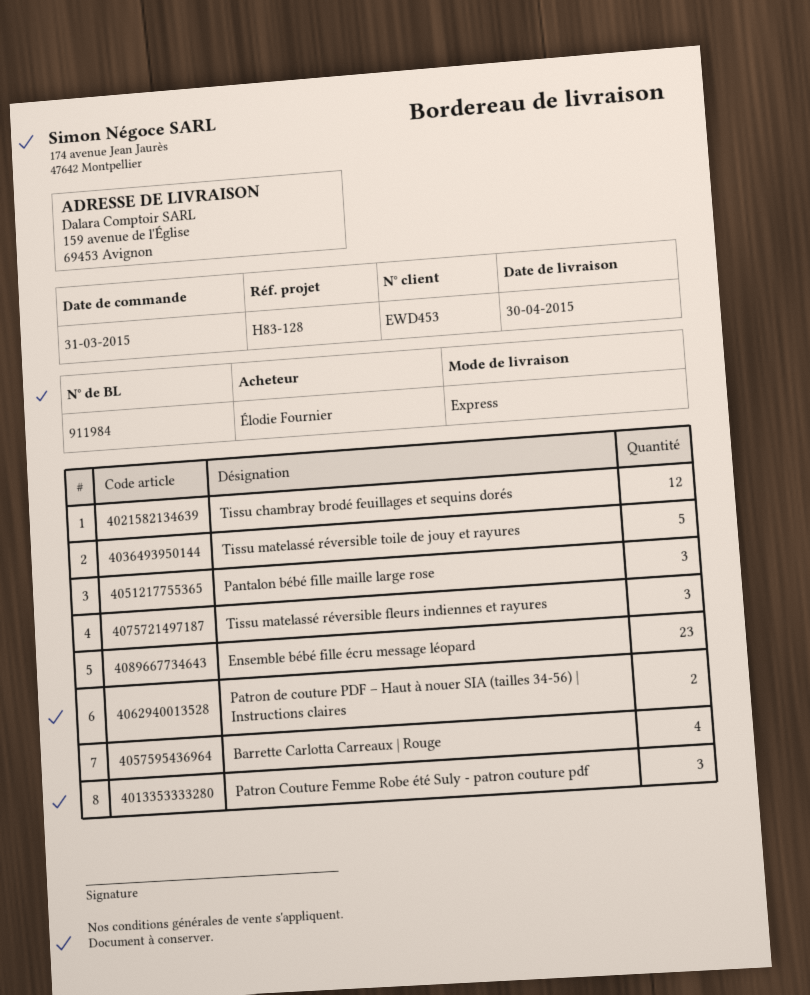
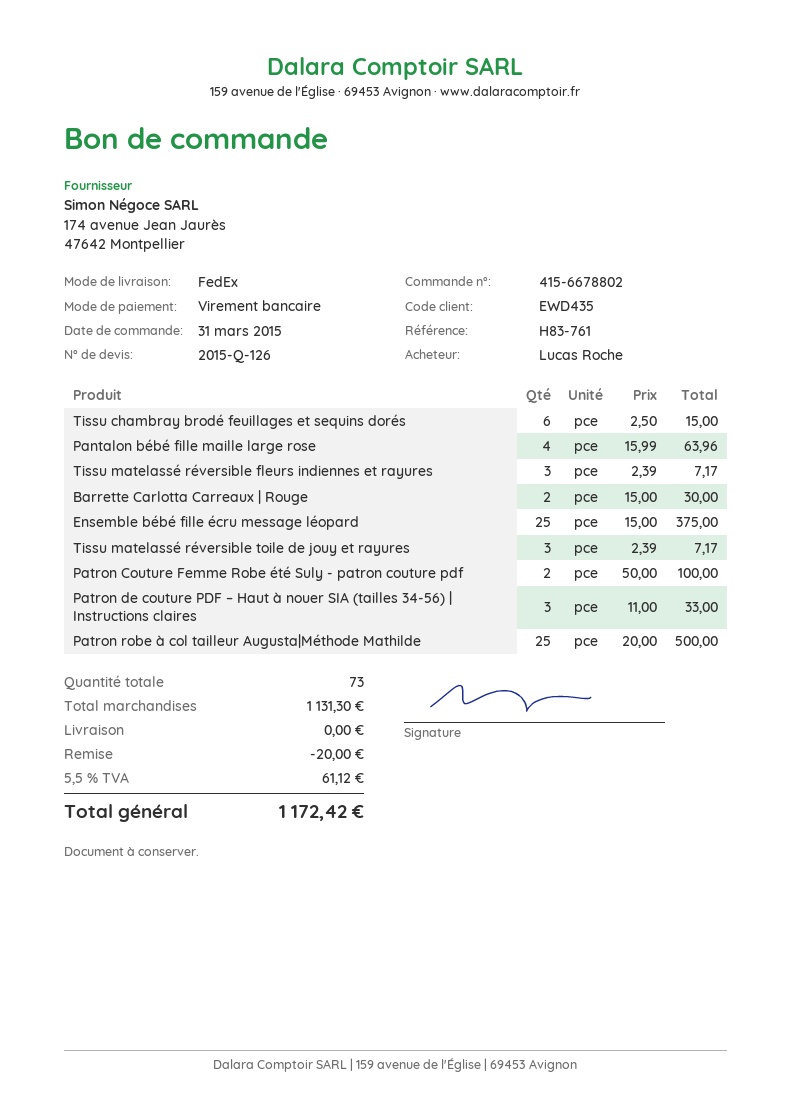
customer number: EWD453 -> EWD435
reference: H83-128 -> H83-761
ordered by: Élodie Fournier -> Lucas Roche
shipping method: express -> FedEx
Tissu chambray brodé feuillages et sequins dorés: 12 -> 6
Tissu matelassé réversible toile de jouy et rayures: 5 -> 3
Pantalon bébé fille maille large rose: 3 -> 4
Ensemble bébé fille écru message léopard: 23 -> 25
Patron de couture PDF – Haut à nouer SIA (tailles 34-56) | Instructions claires: 2 -> 3
Barrette Carlotta Carreaux | Rouge: 4 -> 2
Patron Couture Femme Robe été Suly - patron couture pdf: 3 -> 2
Patron robe à col tailleur Augusta|Méthode Mathilde: none -> 25

